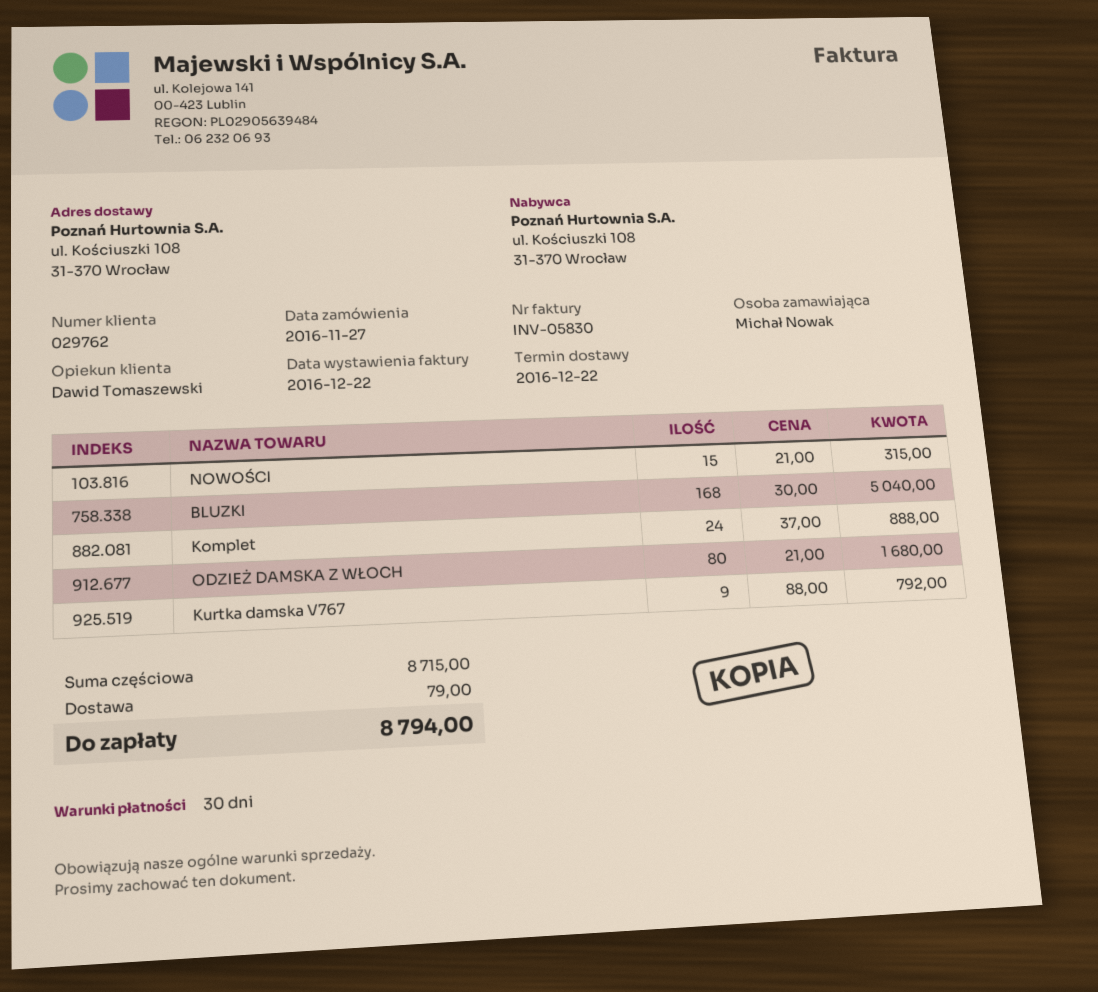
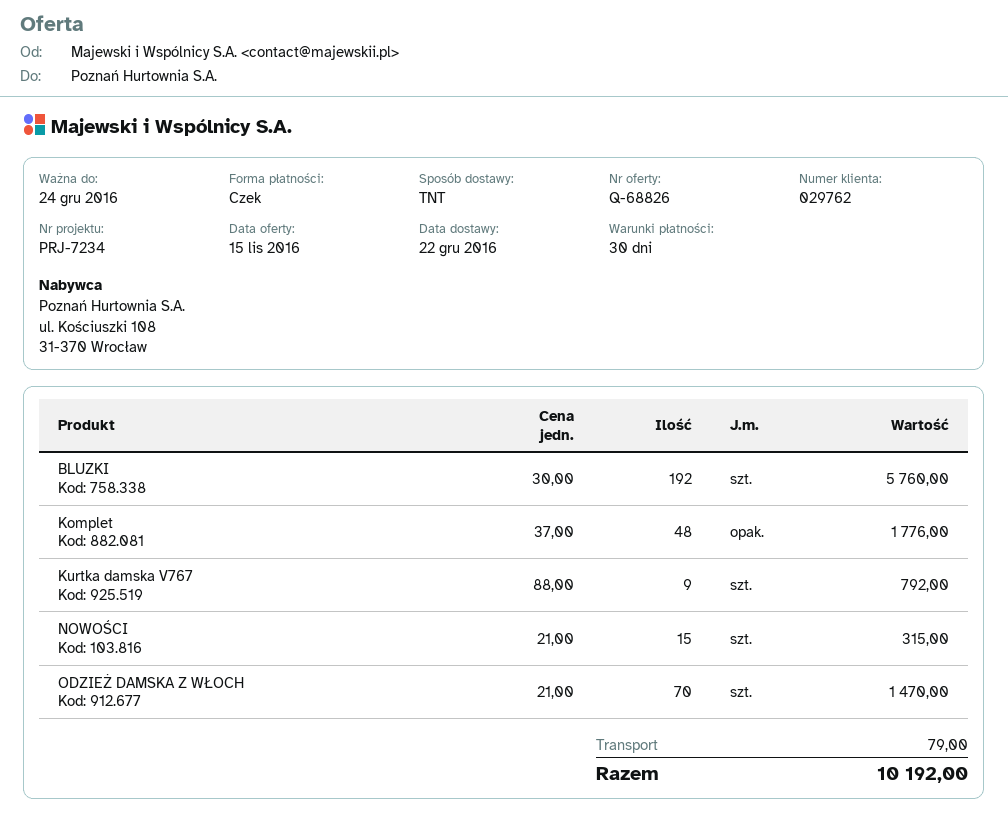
BLUZKI: 168 x 30.00 = 5040.00 -> 192 x 30.00 = 5760.00
Komplet: 24 x 37.00 = 888.00 -> 48 x 37.00 = 1776.00
ODZIEŻ DAMSKA Z WŁOCH: 80 x 21.00 = 1680.00 -> 70 x 21.00 = 1470.00
total: 8794.00 -> 10192.00

